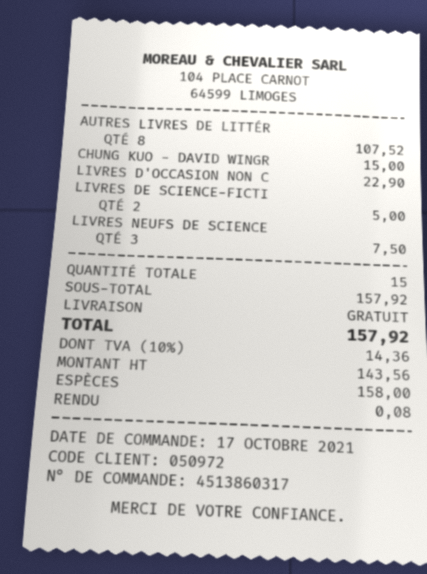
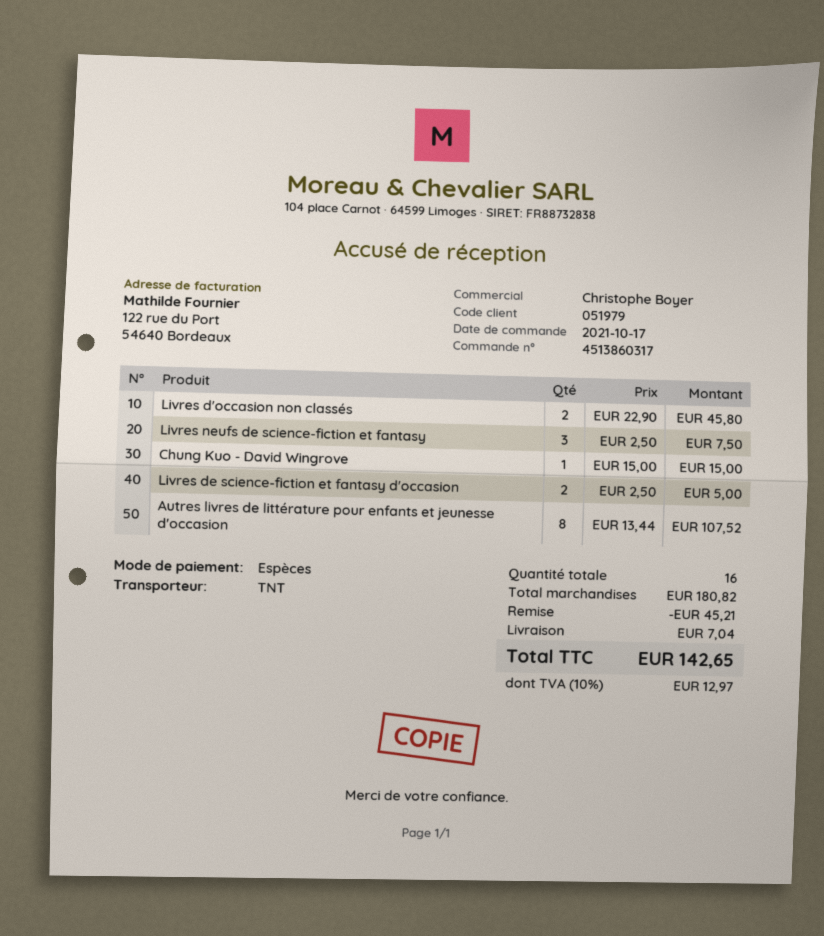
customer number: 050972 -> 051979
LIVRES D'OCCASION NON C: 1 for 22.90 -> 2 for 45.80
total quantity: 15 -> 16
subtotal: 157.92 -> 180.82
discount: none -> 45.21
shipping: 0.00 -> 7.04
tax: 10% = 14.36 -> 10% = 12.97
total: 157.92 -> 142.65

